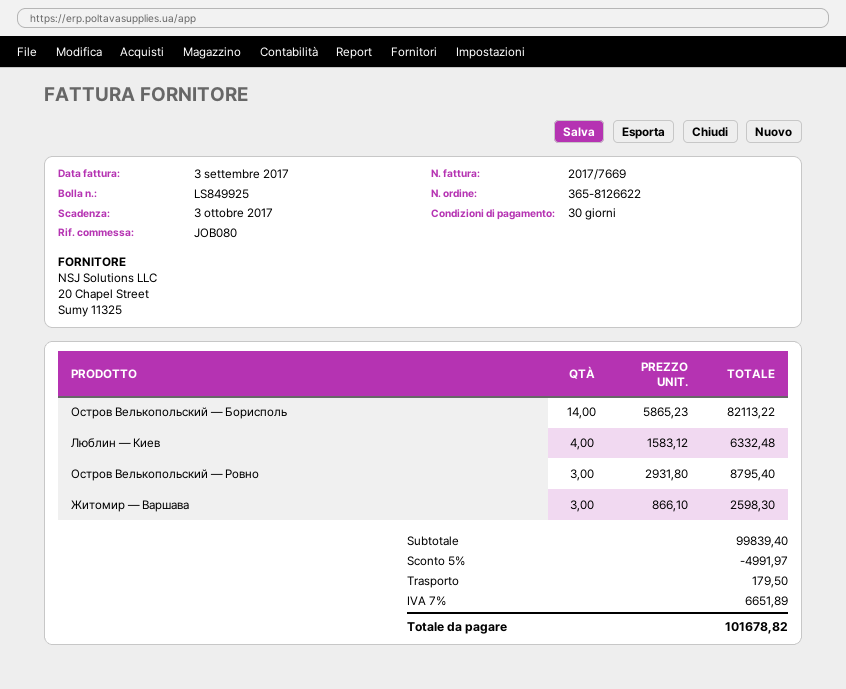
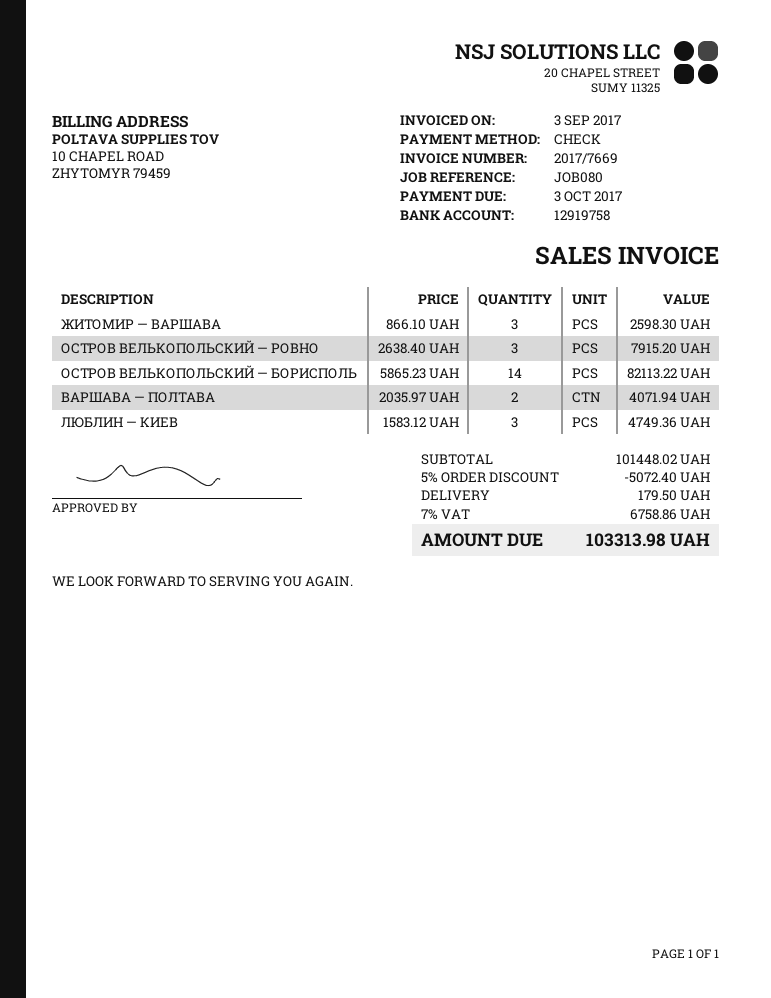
Люблин — Киев: 4 x 1583.12 = 6332.48 -> 3 x 1583.12 = 4749.36
Остров Велькопольский — Ровно: 3 x 2931.80 = 8795.40 -> 3 x 2638.40 = 7915.20
ВАРШАВА — ПОЛТАВА: none -> 2 x 2035.97 = 4071.94
subtotal: 99839.40 -> 101448.02
discount: 5% = 4991.97 -> 5% = 5072.40
tax: 7% = 6651.89 -> 7% = 6758.86
total: 101678.82 -> 103313.98

